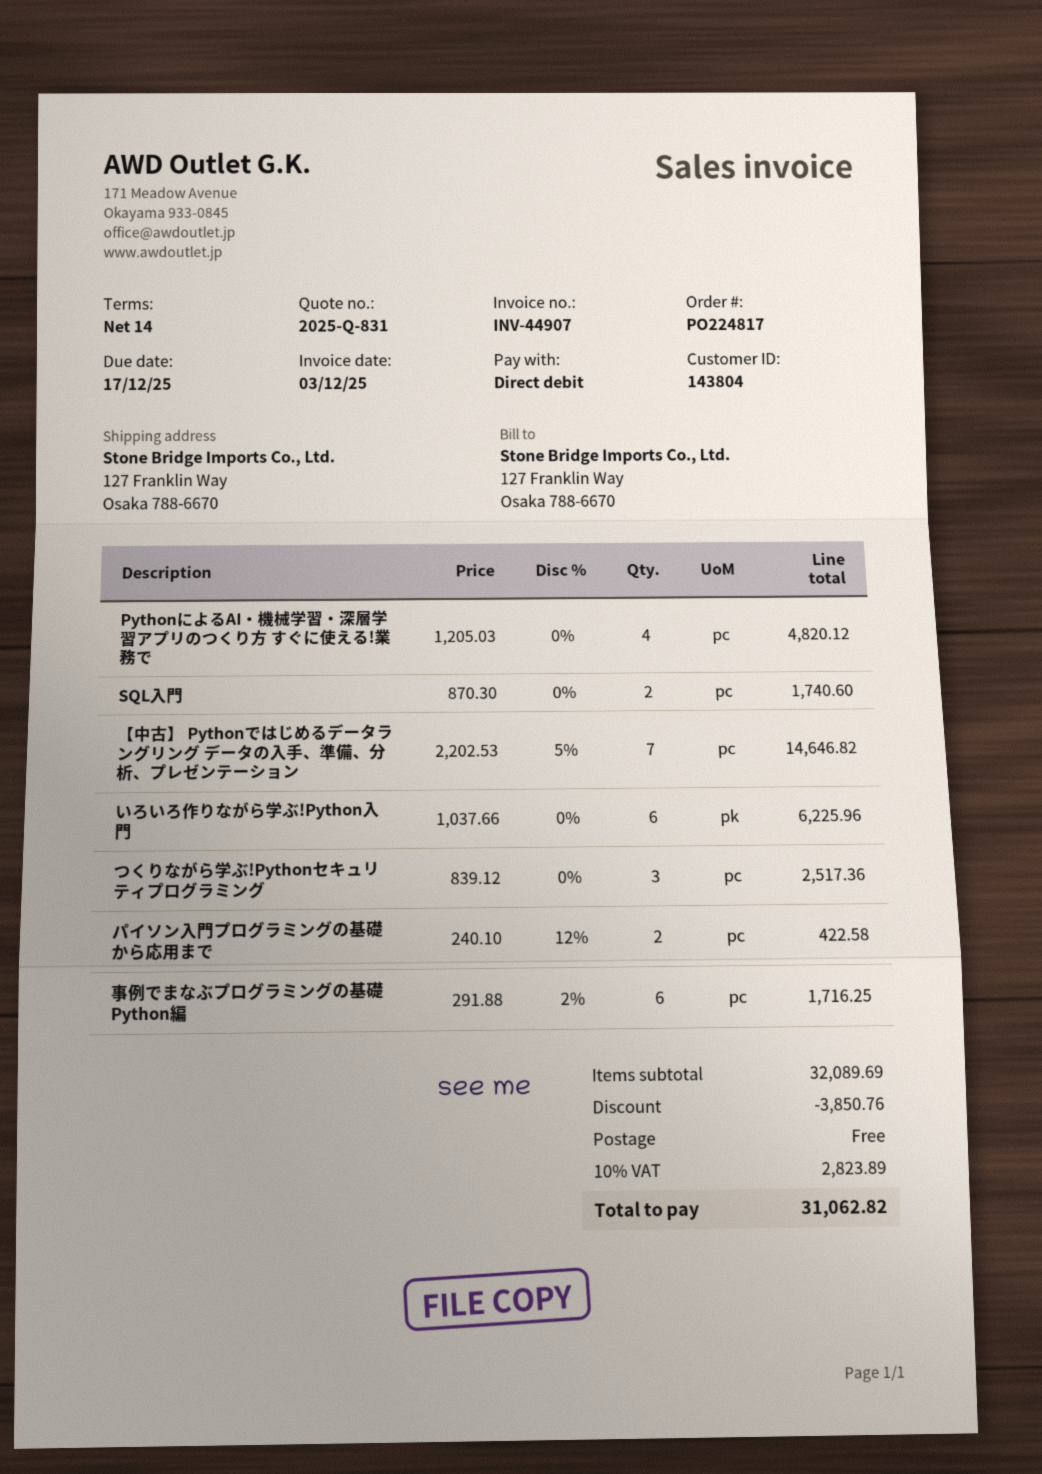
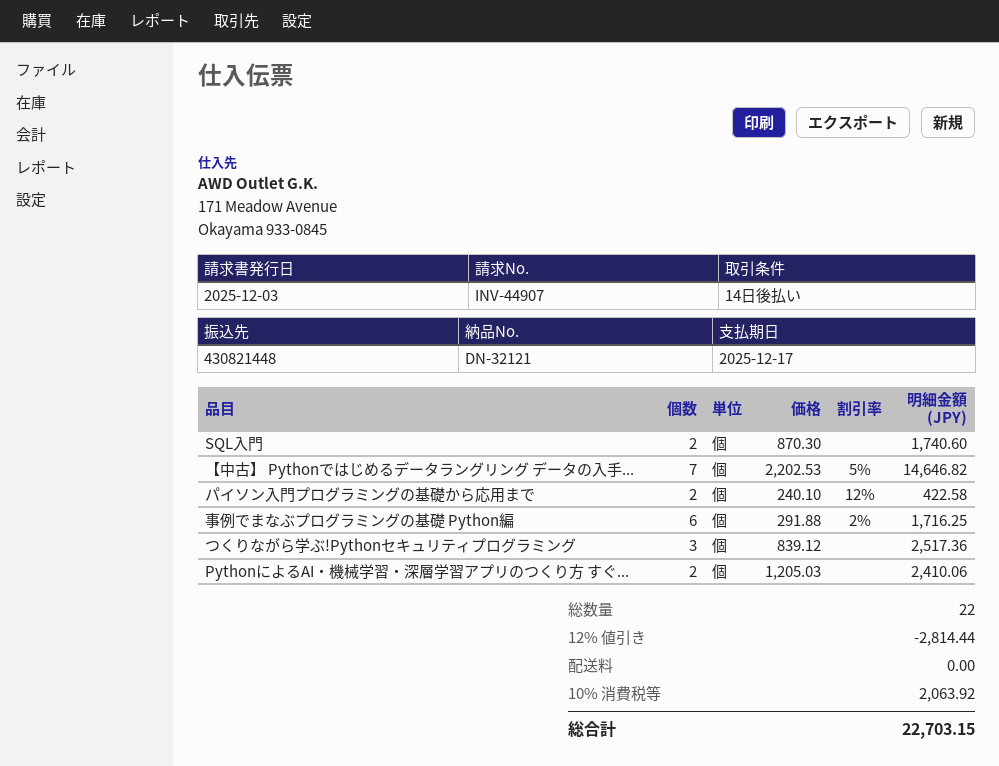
PythonによるAI・機械学習・深層学習アプリのつくり方 すぐに使える!業務で: 4 x 1205.03 = 4820.12 -> 2 x 1205.03 = 2410.06
いろいろ作りながら学ぶ!Python入門: 6 x 1037.66 = 6225.96 -> none
discount: 3850.76 -> 2814.44
tax: 10% = 2823.89 -> 10% = 2063.92
total: 31062.82 -> 22703.15

